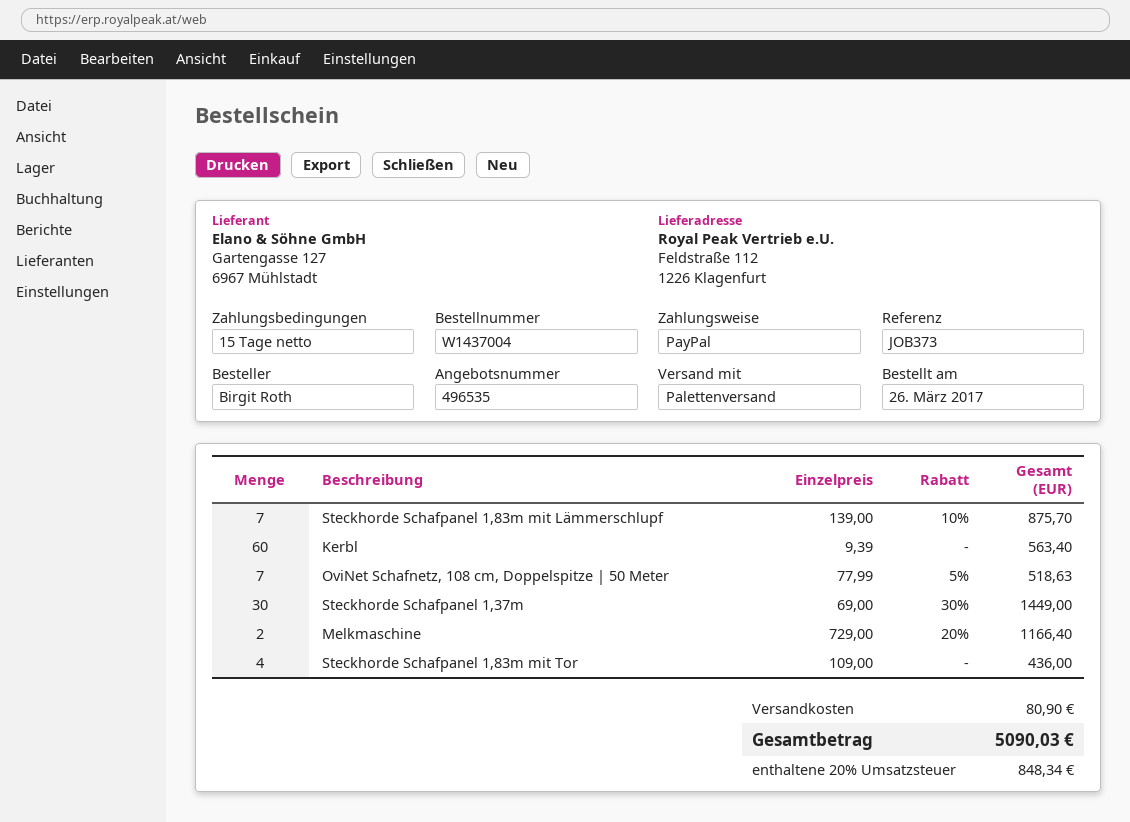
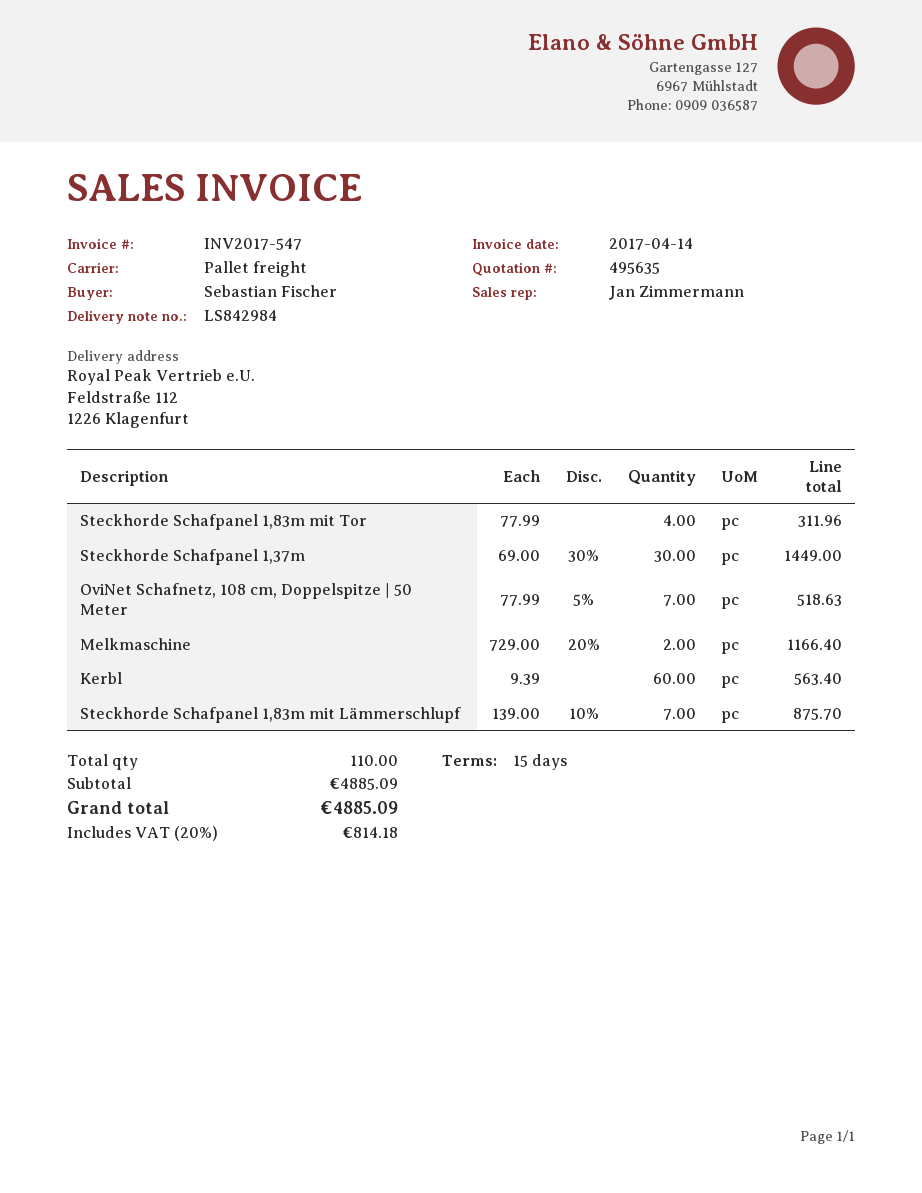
quote number: 496535 -> 495635
ordered by: Birgit Roth -> Sebastian Fischer
Steckhorde Schafpanel 1,83m mit Tor: 4 x 109.00 = 436.00 -> 4 x 77.99 = 311.96
shipping: 80.90 -> none
tax: 20% = 848.34 -> 20% = 814.18
total: 5090.03 -> 4885.09

